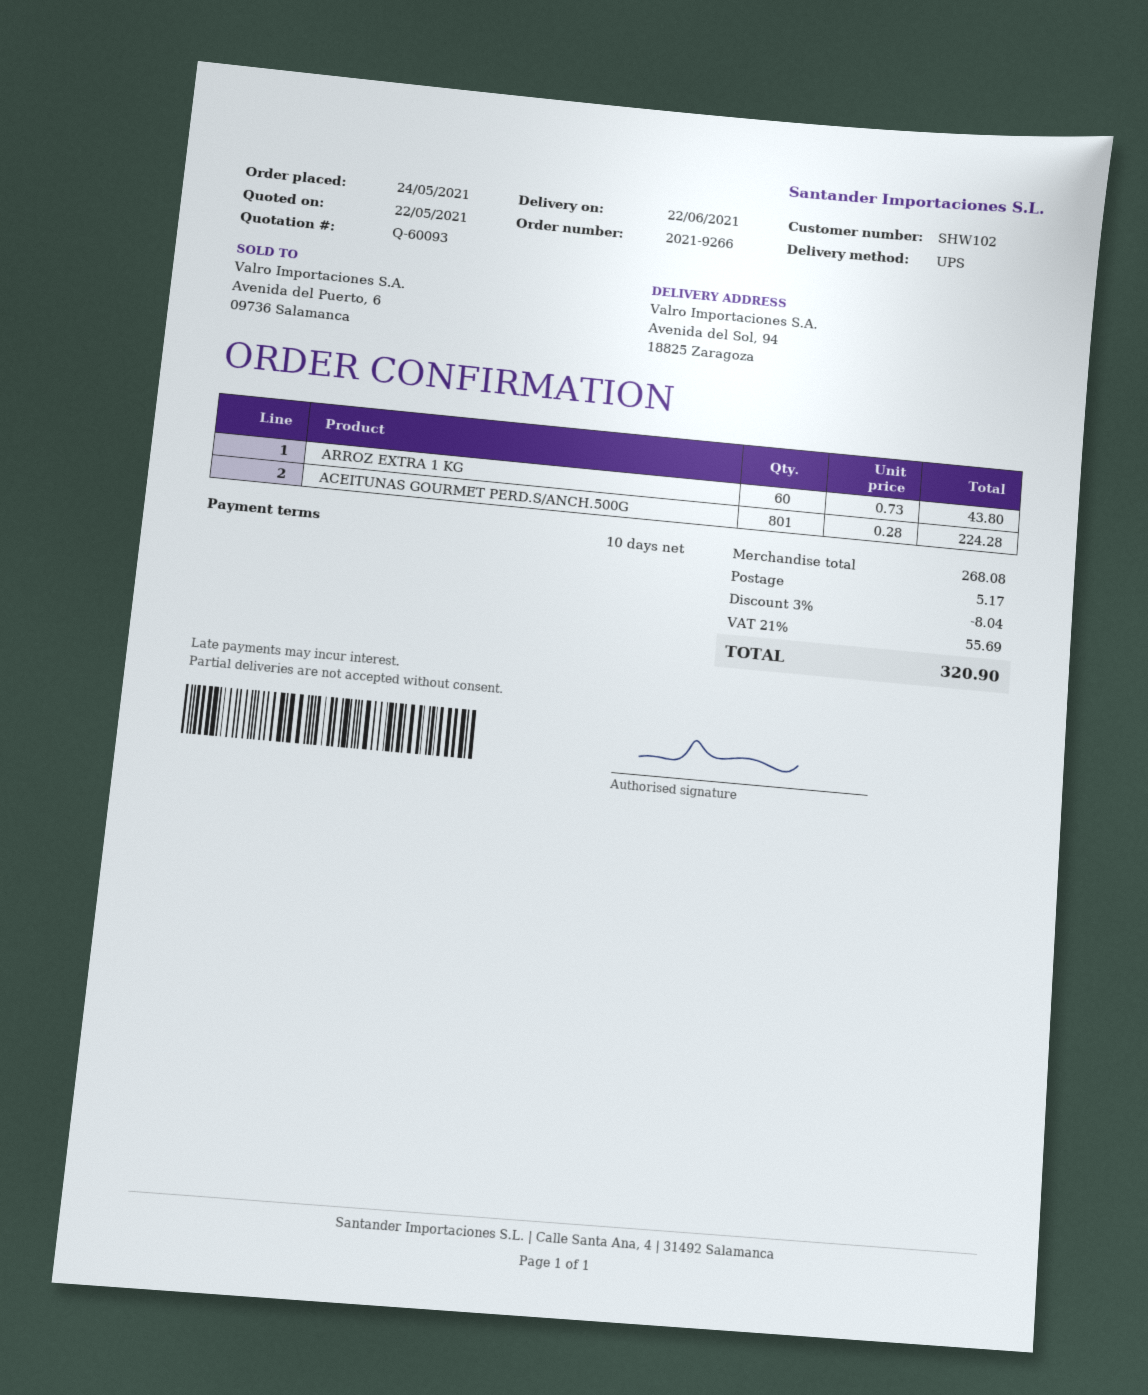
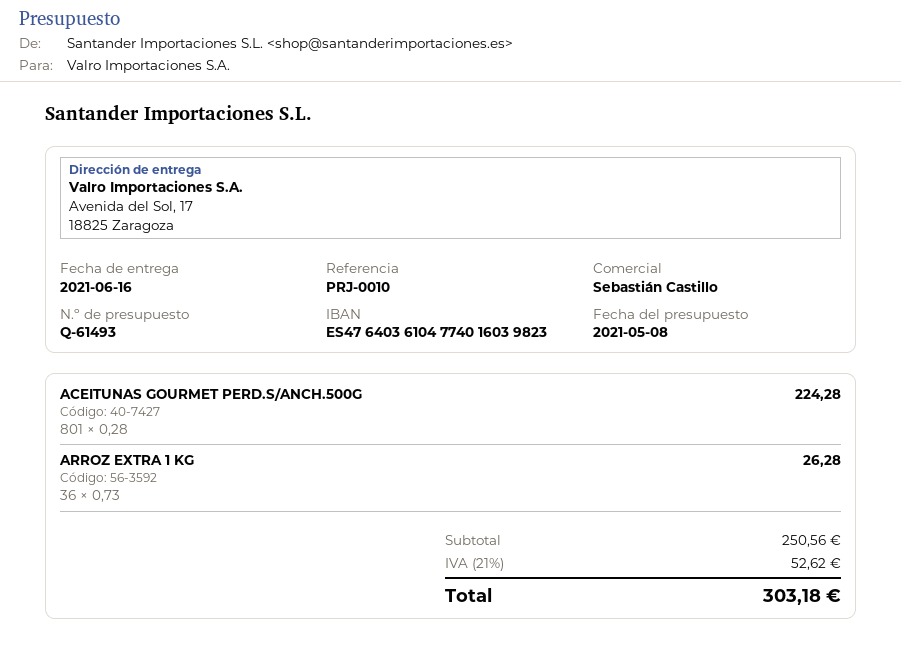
quote number: Q-60093 -> Q-61493
quote date: 2021-05-22 -> 2021-05-08
delivery date: 2021-06-22 -> 2021-06-16
ship to: Avenida del Sol, 94, 18825 Zaragoza -> Avenida del Sol, 17, 18825 Zaragoza
ARROZ EXTRA 1 KG: 60 x 0.73 = 43.80 -> 36 x 0.73 = 26.28
subtotal: 268.08 -> 250.56
discount: 3% = 8.04 -> none
shipping: 5.17 -> none
tax: 21% = 55.69 -> 21% = 52.62
total: 320.90 -> 303.18

